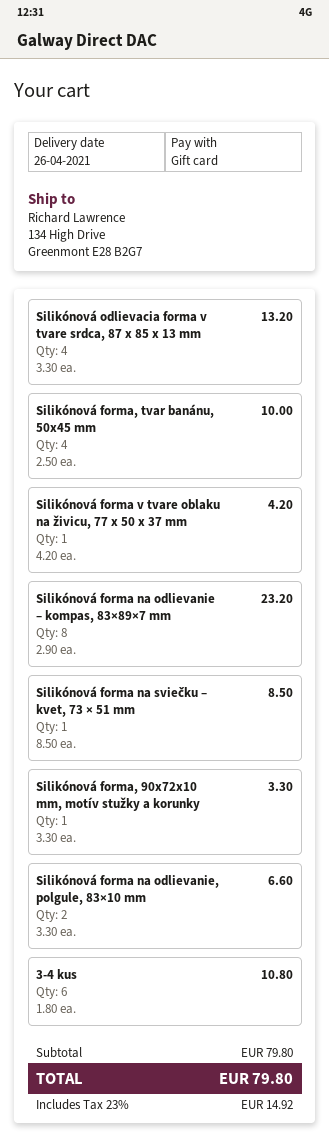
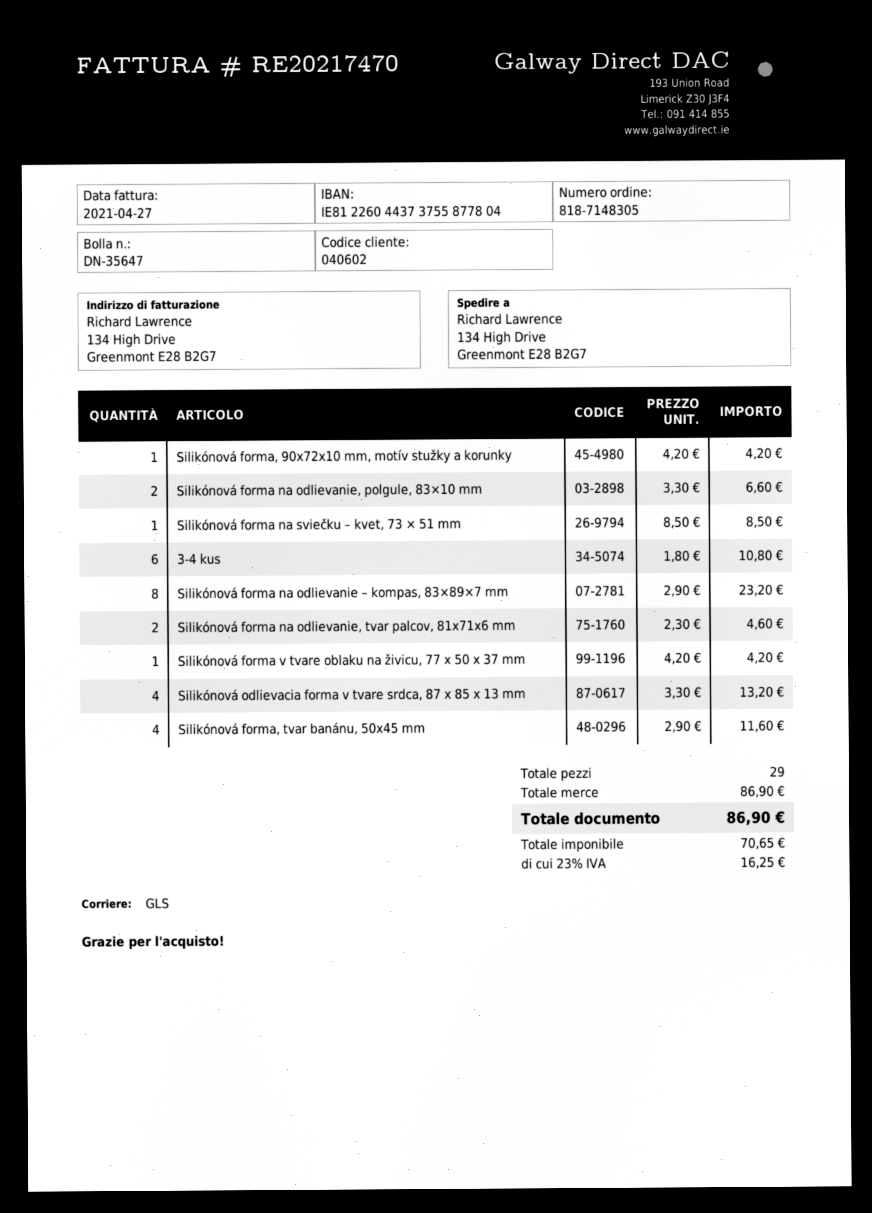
Silikónová forma, tvar banánu, 50x45 mm: 4 x 2.50 = 10.00 -> 4 x 2.90 = 11.60
Silikónová forma, 90x72x10 mm, motív stužky a korunky: 1 x 3.30 = 3.30 -> 1 x 4.20 = 4.20
Silikónová forma na odlievanie, tvar palcov, 81x71x6 mm: none -> 2 x 2.30 = 4.60
subtotal: 79.80 -> 86.90
tax: 23% = 14.92 -> 23% = 16.25
total: 79.80 -> 86.90

